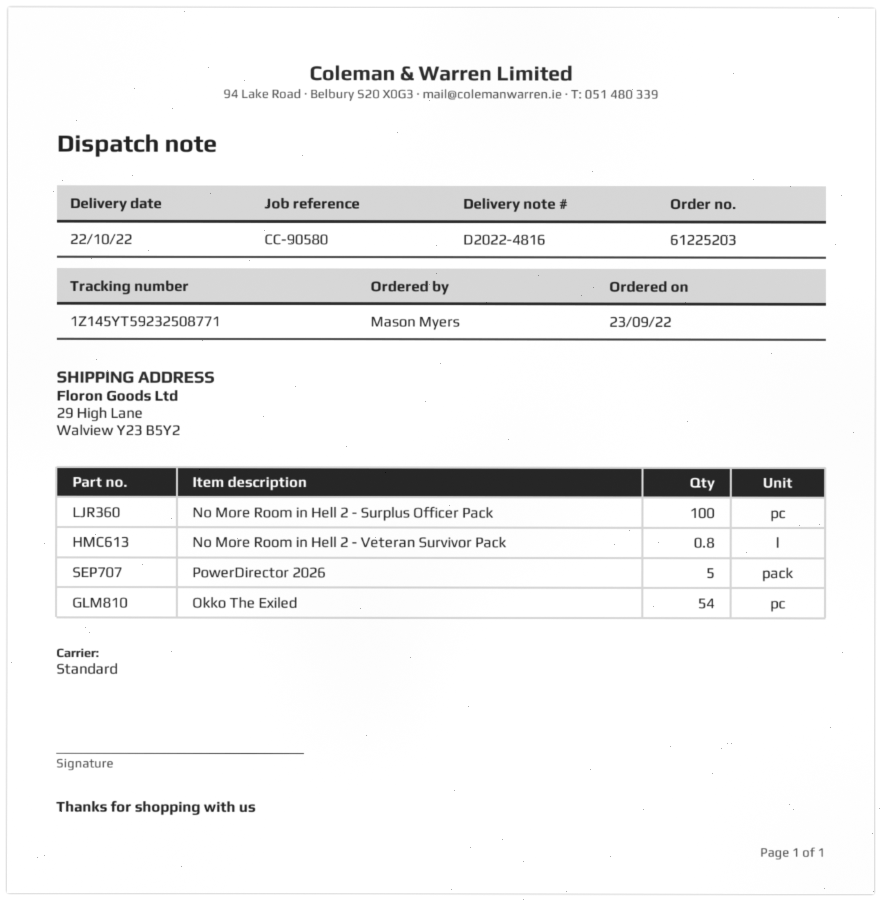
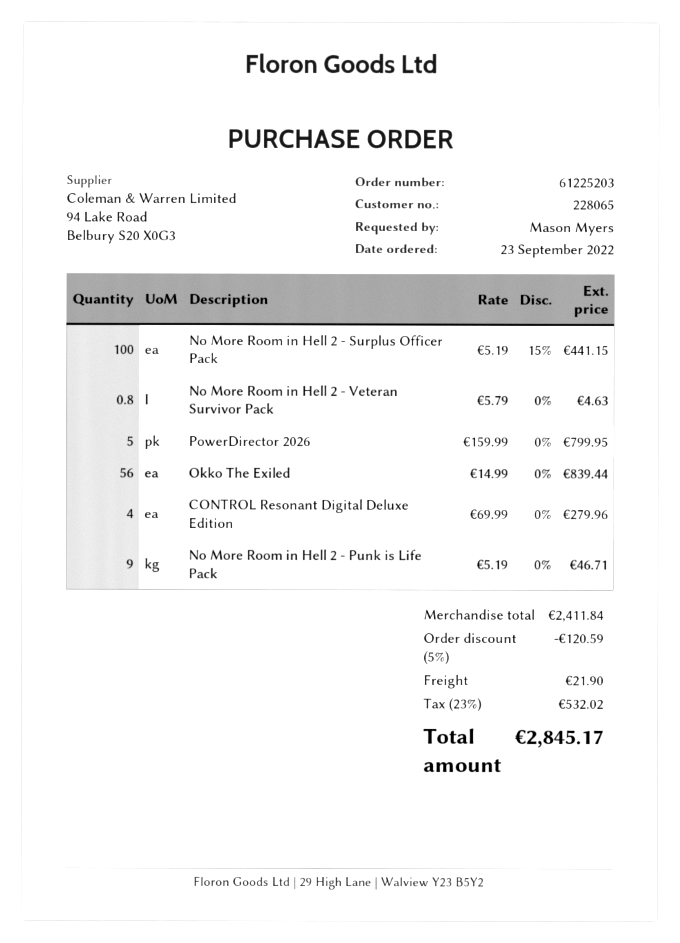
Okko The Exiled: 54 -> 56
CONTROL Resonant Digital Deluxe Edition: none -> 4
No More Room in Hell 2 - Punk is Life Pack: none -> 9

